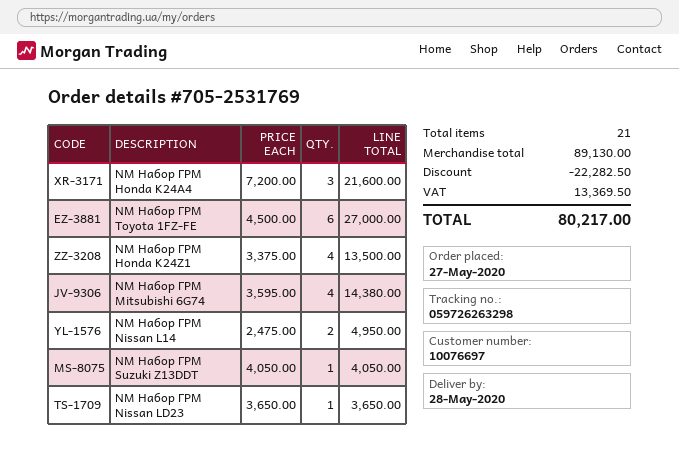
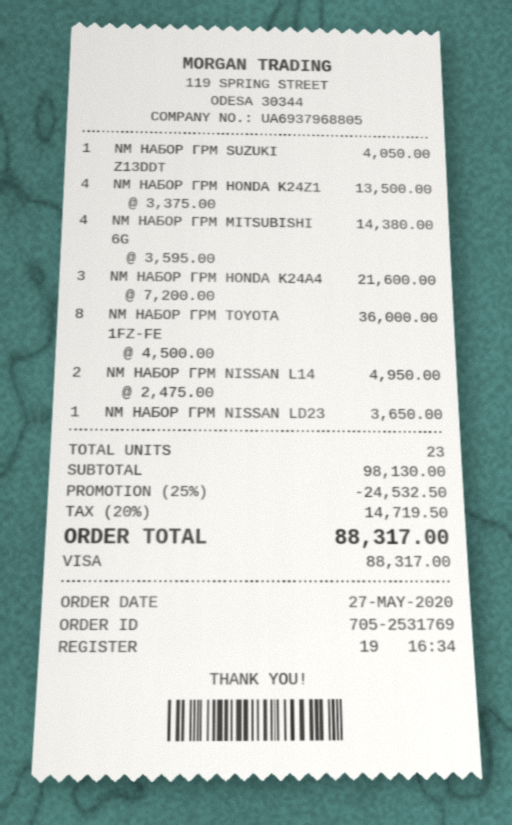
NM Набор ГРМ Toyota 1FZ-FE: 6 x 4500.00 = 27000.00 -> 8 x 4500.00 = 36000.00
total quantity: 21 -> 23
subtotal: 89130.00 -> 98130.00
discount: 22282.50 -> 24532.50
tax: 13369.50 -> 14719.50
total: 80217.00 -> 88317.00

